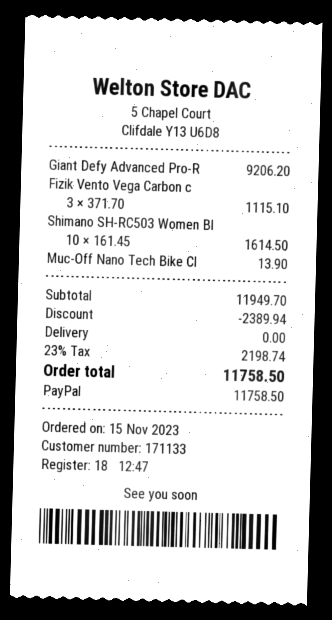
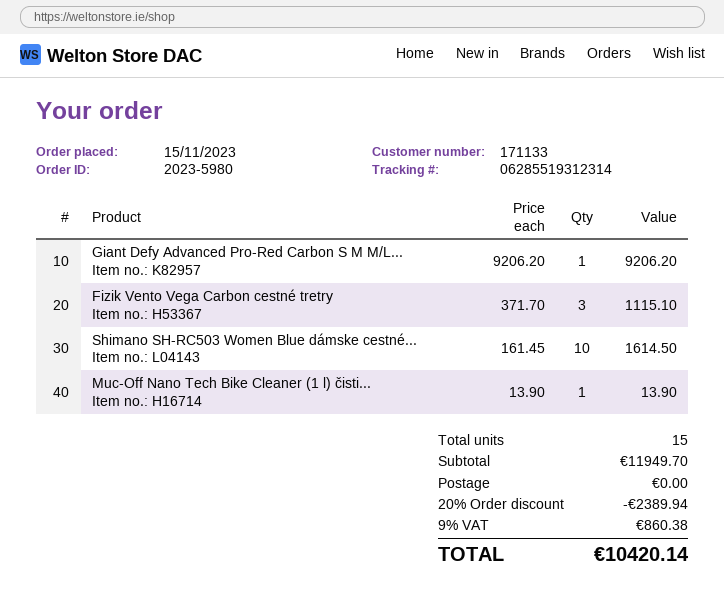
tax: 23% = 2198.74 -> 9% = 860.38
total: 11758.50 -> 10420.14

